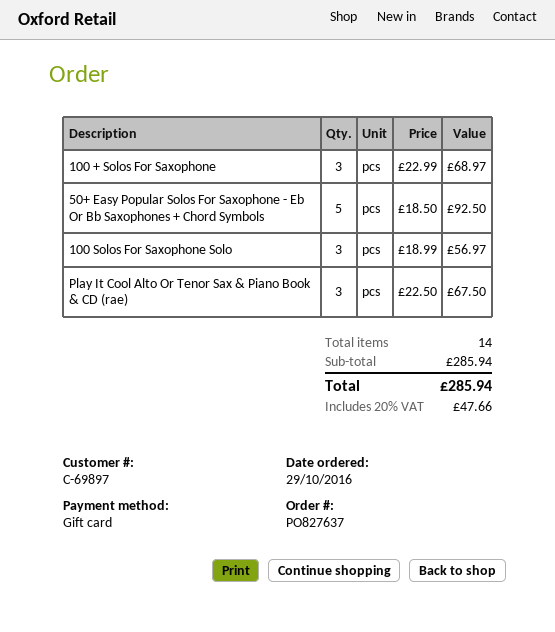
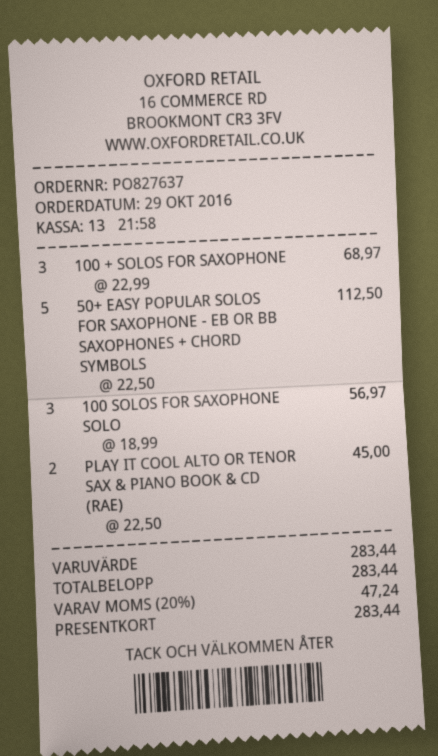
50+ Easy Popular Solos For Saxophone - Eb Or Bb Saxophones + Chord Symbols: 5 x 18.50 = 92.50 -> 5 x 22.50 = 112.50
Play It Cool Alto Or Tenor Sax & Piano Book & CD (rae): 3 x 22.50 = 67.50 -> 2 x 22.50 = 45.00
subtotal: 285.94 -> 283.44
tax: 20% = 47.66 -> 20% = 47.24
total: 285.94 -> 283.44

